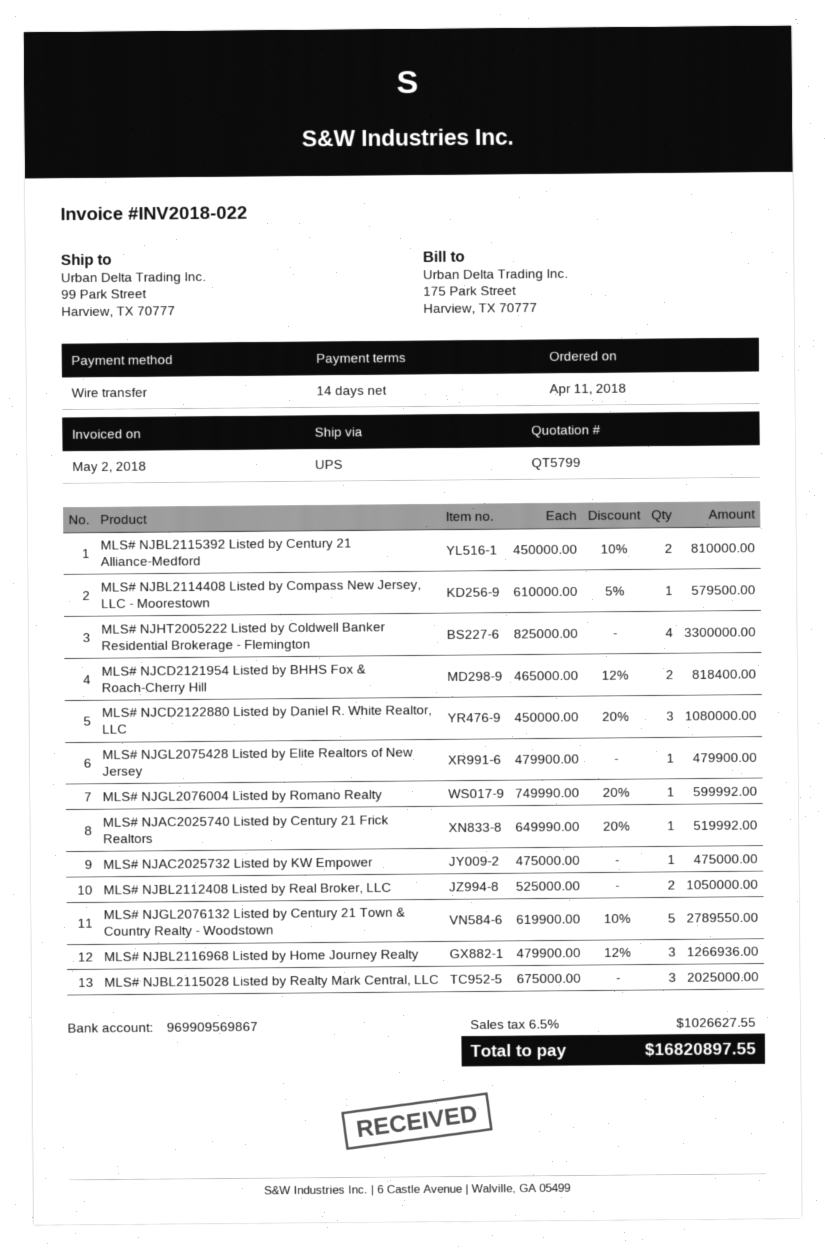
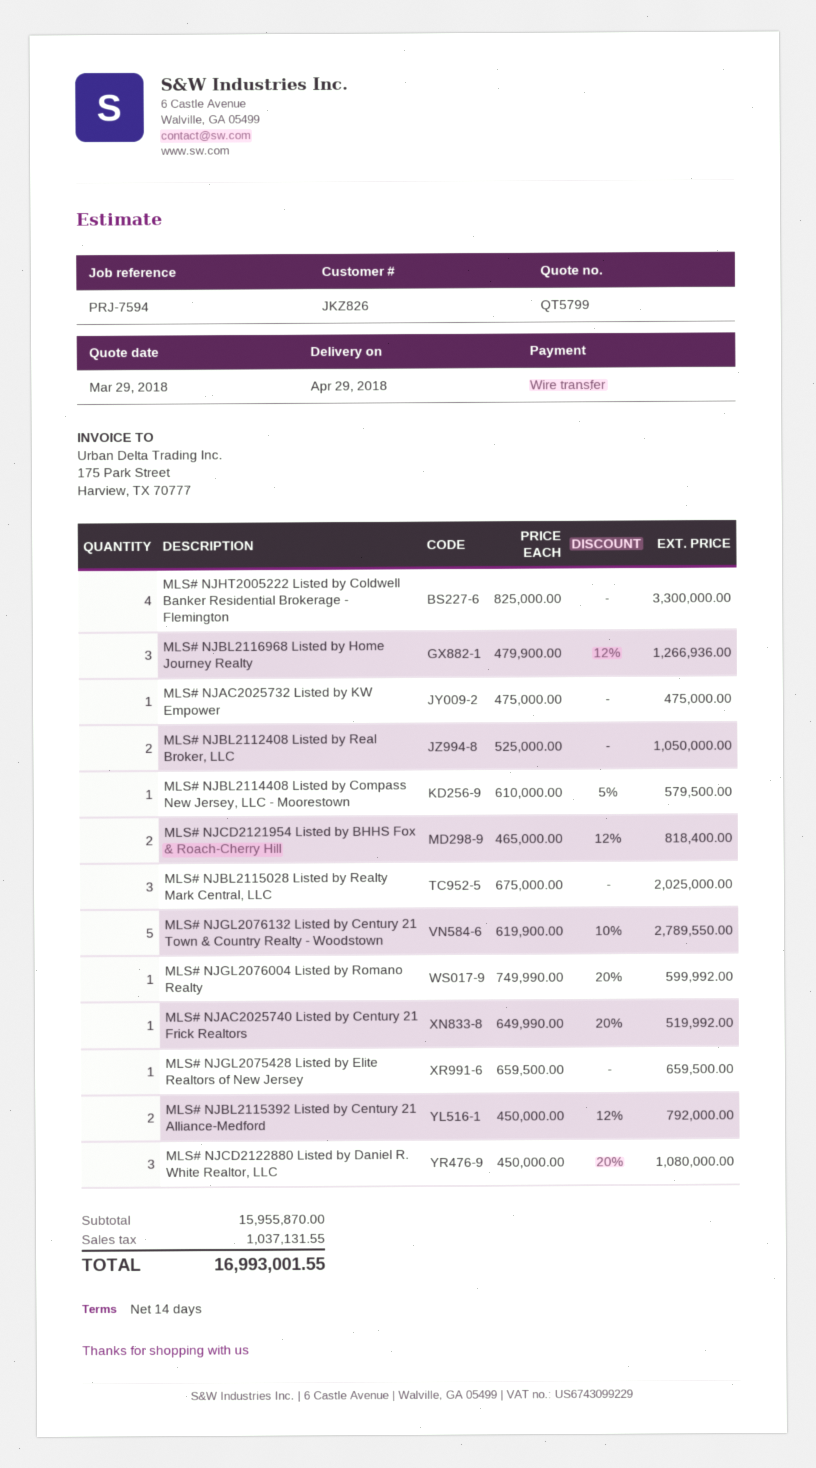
MLS# NJBL2115392 Listed by Century 21 Alliance-Medford: 2 x 450000.00 - 10% = 810000.00 -> 2 x 450000.00 - 12% = 792000.00
MLS# NJGL2075428 Listed by Elite Realtors of New Jersey: 1 x 479900.00 = 479900.00 -> 1 x 659500.00 = 659500.00
tax: 1026627.55 -> 1037131.55
total: 16820897.55 -> 16993001.55

